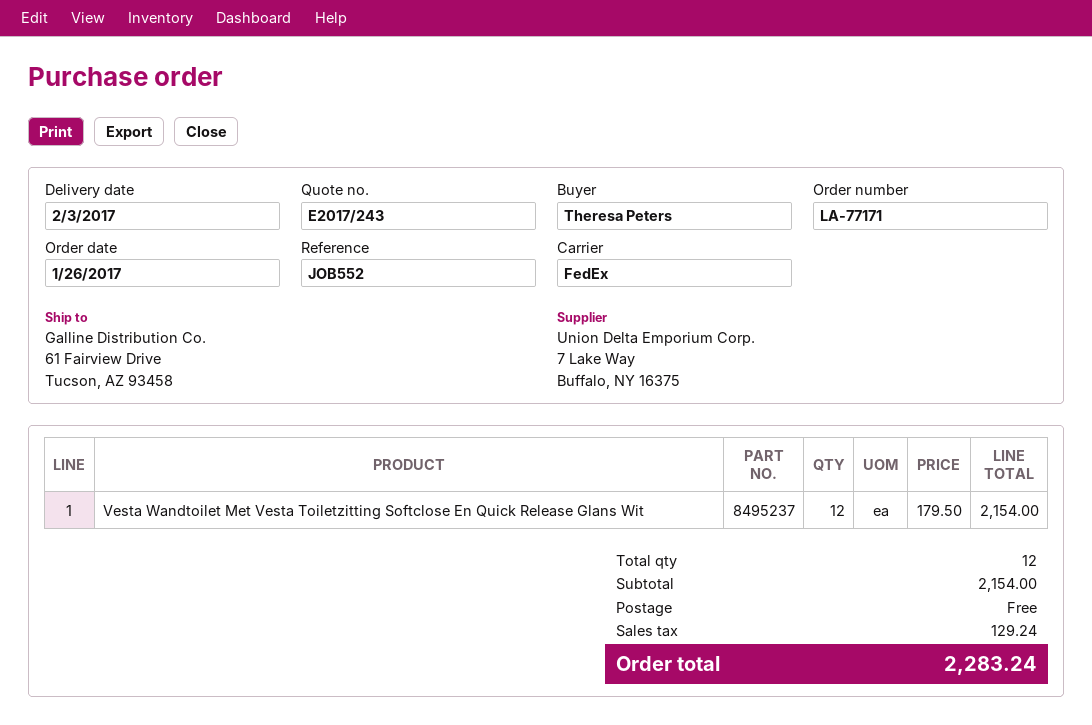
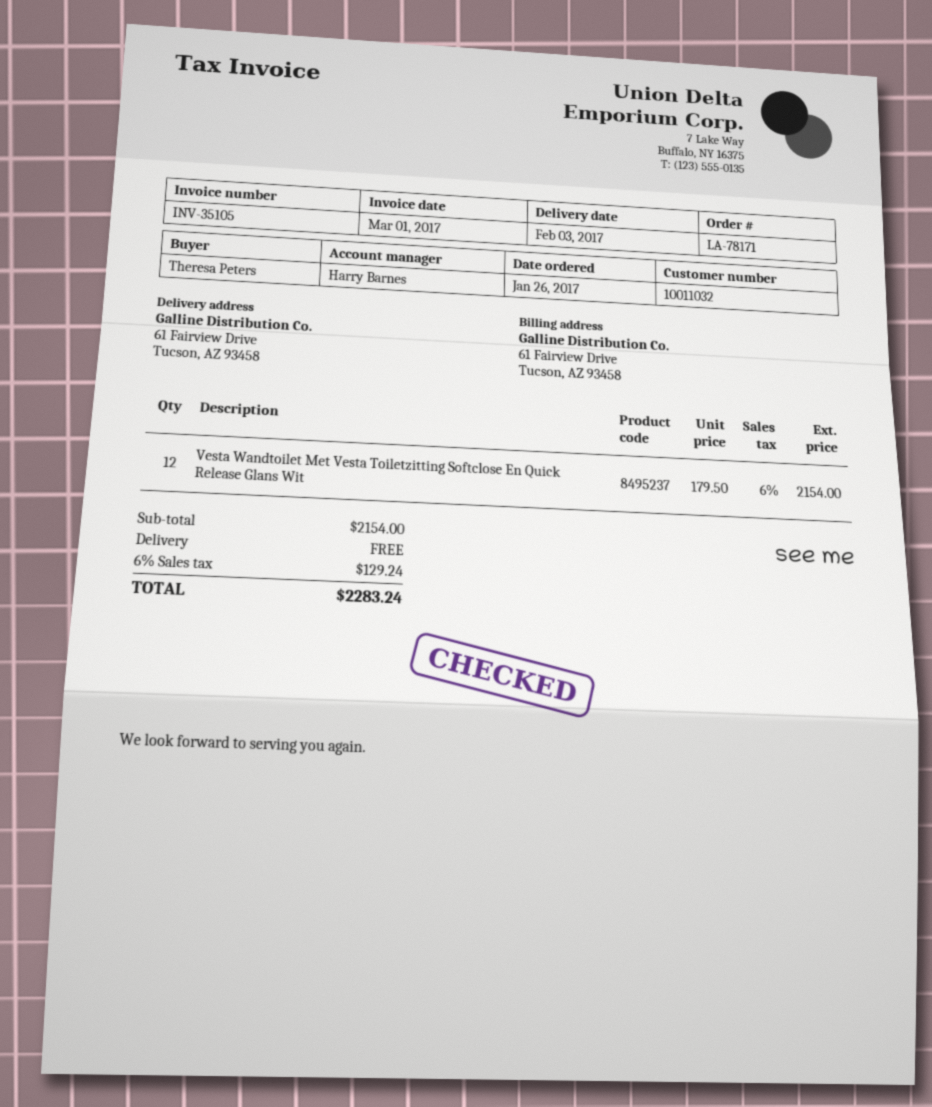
order number: LA-77171 -> LA-78171

